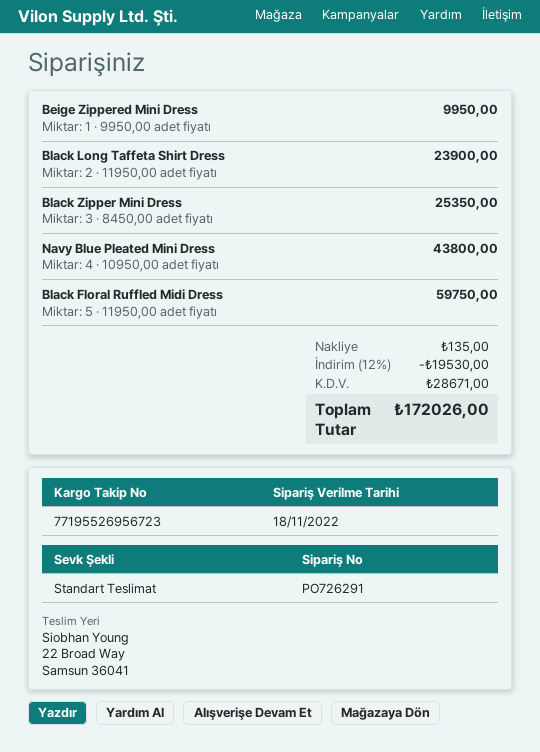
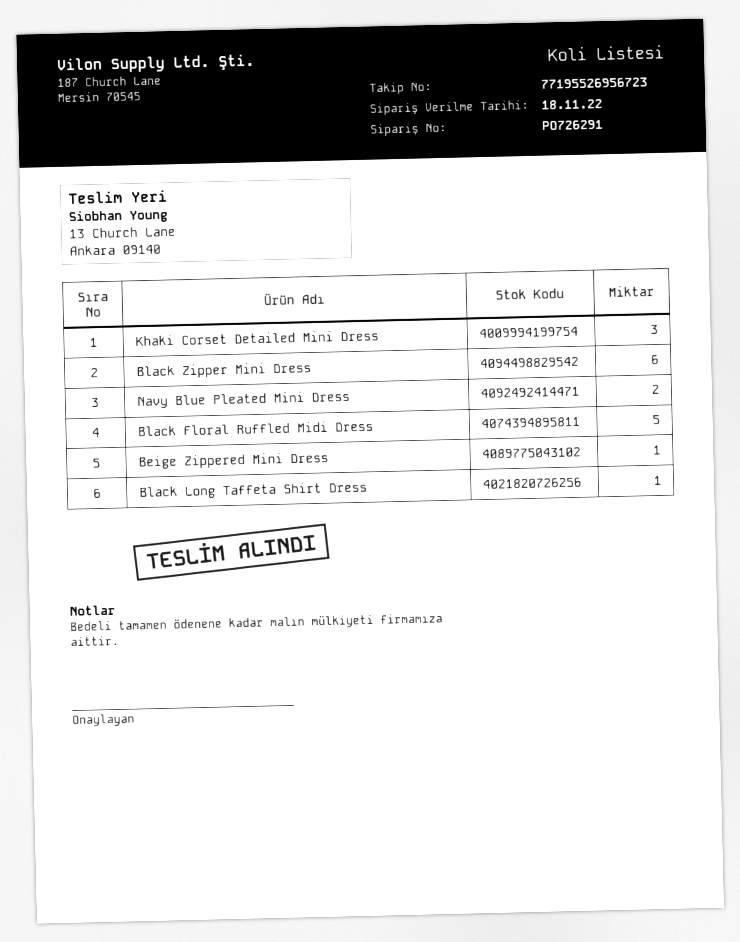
ship to: 22 Broad Way, Samsun 36041 -> 13 Church Lane, Ankara 09140
Black Long Taffeta Shirt Dress: 2 -> 1
Black Zipper Mini Dress: 3 -> 6
Navy Blue Pleated Mini Dress: 4 -> 2
Khaki Corset Detailed Mini Dress: none -> 3

